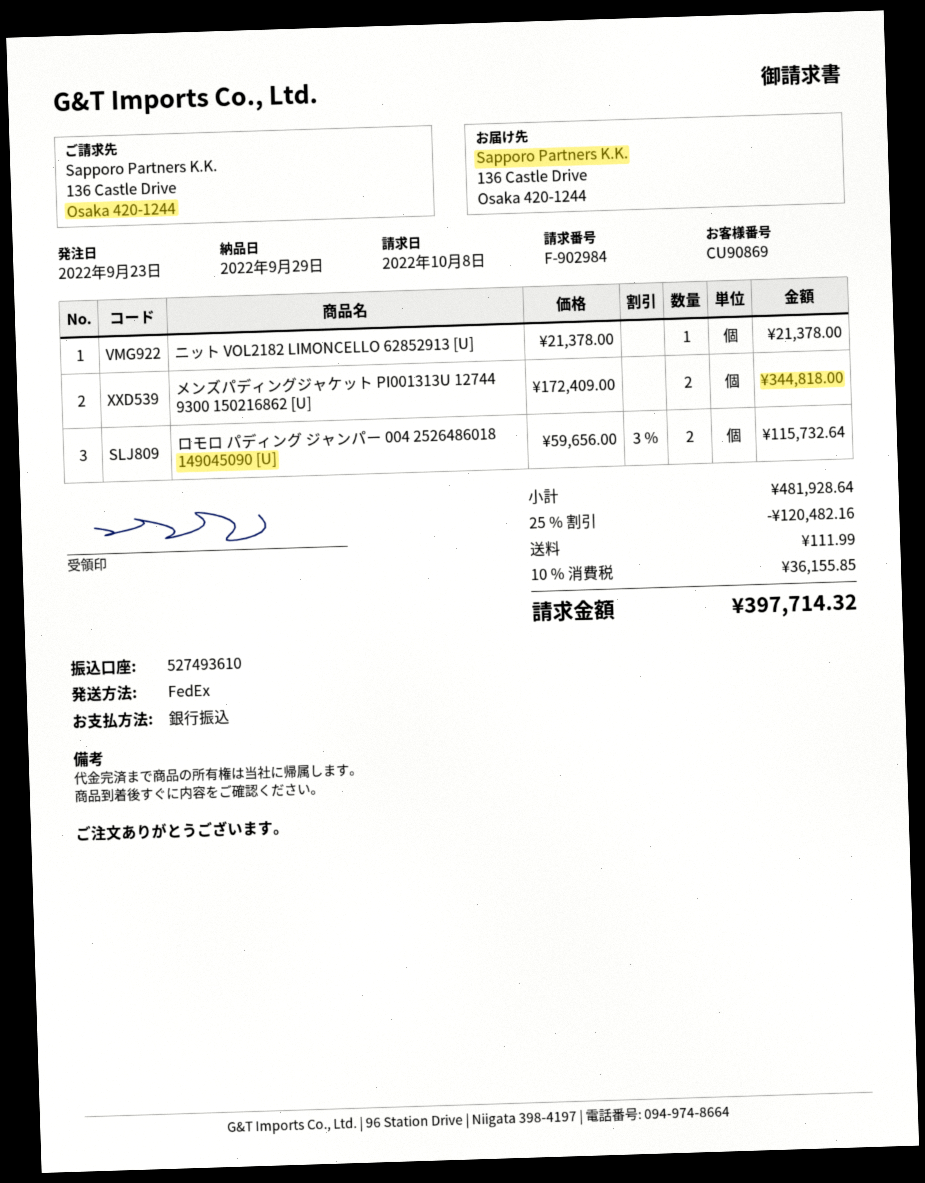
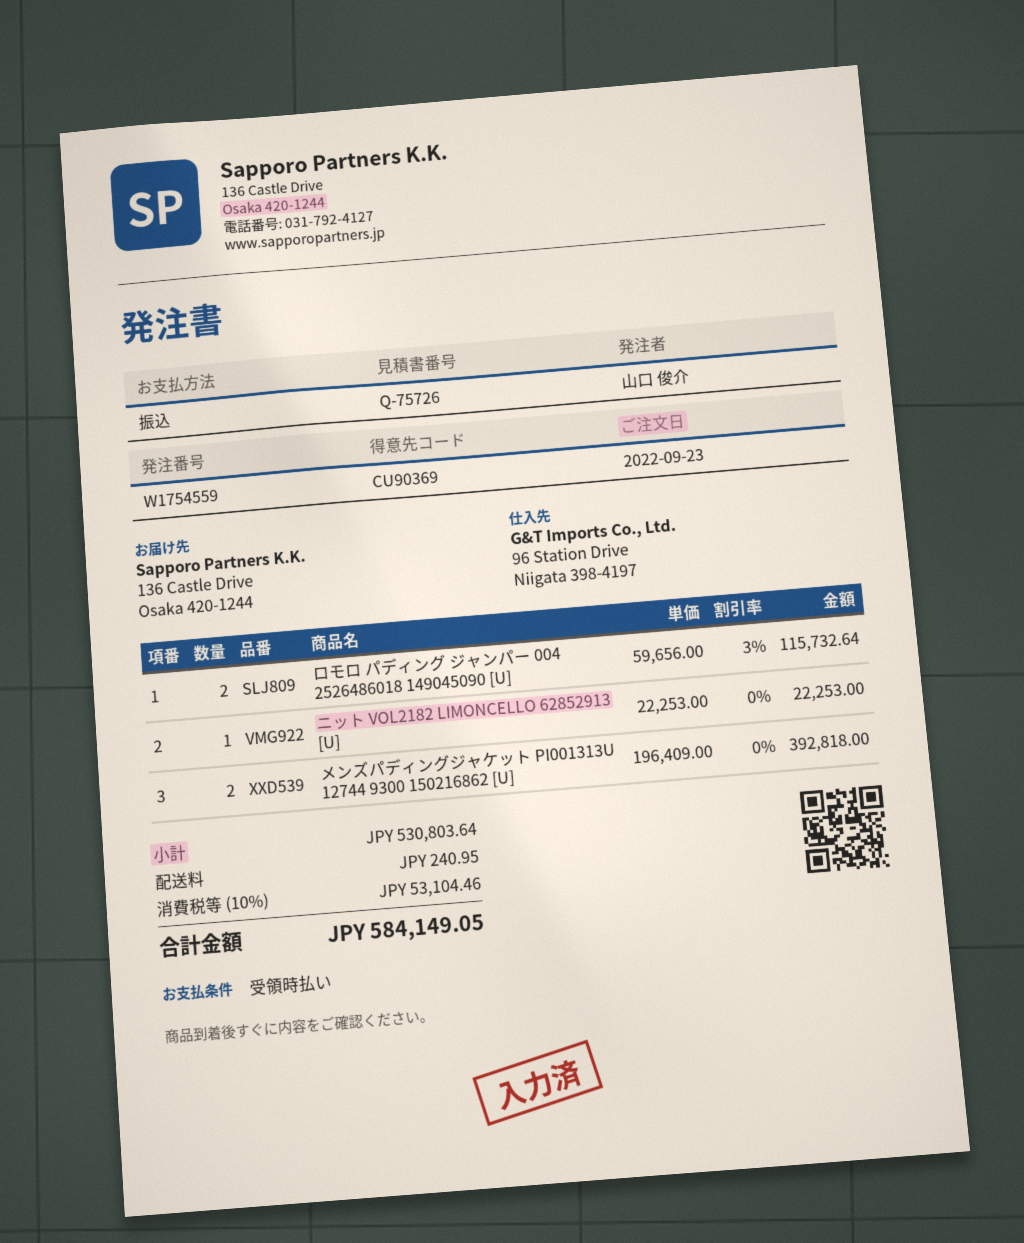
customer number: CU90869 -> CU90369
ニット VOL2182 LIMONCELLO 62852913 [U]: 1 x 21378.00 = 21378.00 -> 1 x 22253.00 = 22253.00
メンズパディングジャケット PI001313U 12744 9300 150216862 [U]: 2 x 172409.00 = 344818.00 -> 2 x 196409.00 = 392818.00
subtotal: 481928.64 -> 530803.64
discount: 25% = 120482.16 -> none
shipping: 111.99 -> 240.95
tax: 10% = 36155.85 -> 10% = 53104.46
total: 397714.32 -> 584149.05

